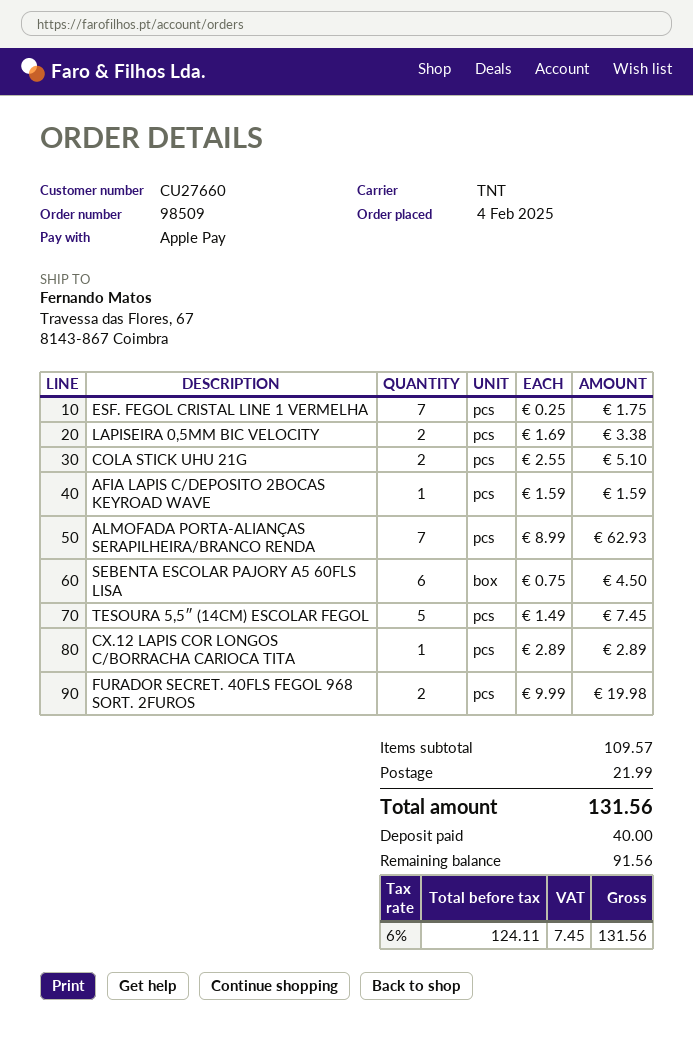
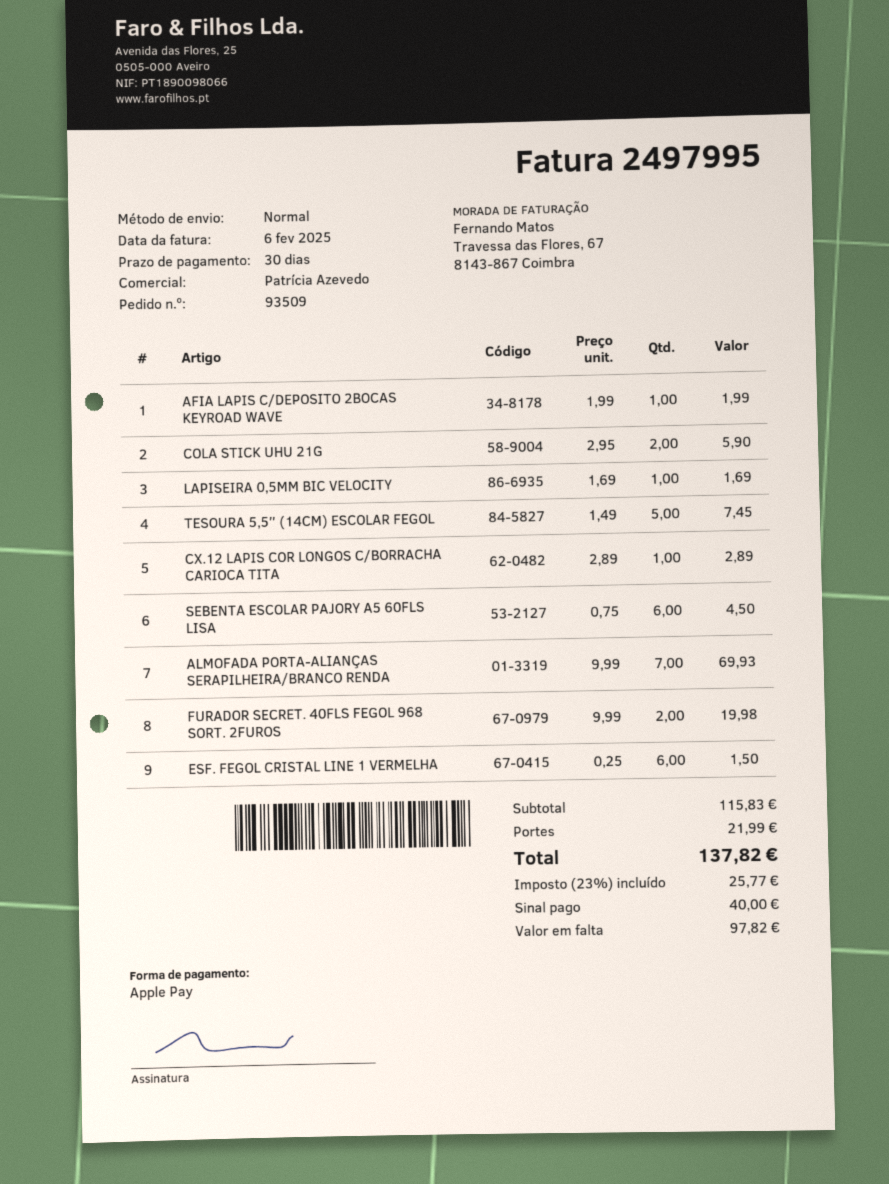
order number: 98509 -> 93509
shipping method: TNT -> standard
ESF. FEGOL CRISTAL LINE 1 VERMELHA: 7 x 0.25 = 1.75 -> 6 x 0.25 = 1.50
LAPISEIRA 0,5MM BIC VELOCITY: 2 x 1.69 = 3.38 -> 1 x 1.69 = 1.69
COLA STICK UHU 21G: 2 x 2.55 = 5.10 -> 2 x 2.95 = 5.90
AFIA LAPIS C/DEPOSITO 2BOCAS KEYROAD WAVE: 1 x 1.59 = 1.59 -> 1 x 1.99 = 1.99
ALMOFADA PORTA-ALIANÇAS SERAPILHEIRA/BRANCO RENDA: 7 x 8.99 = 62.93 -> 7 x 9.99 = 69.93
subtotal: 109.57 -> 115.83
tax: 6% = 7.45 -> 23% = 25.77
total: 131.56 -> 137.82
balance: 91.56 -> 97.82

